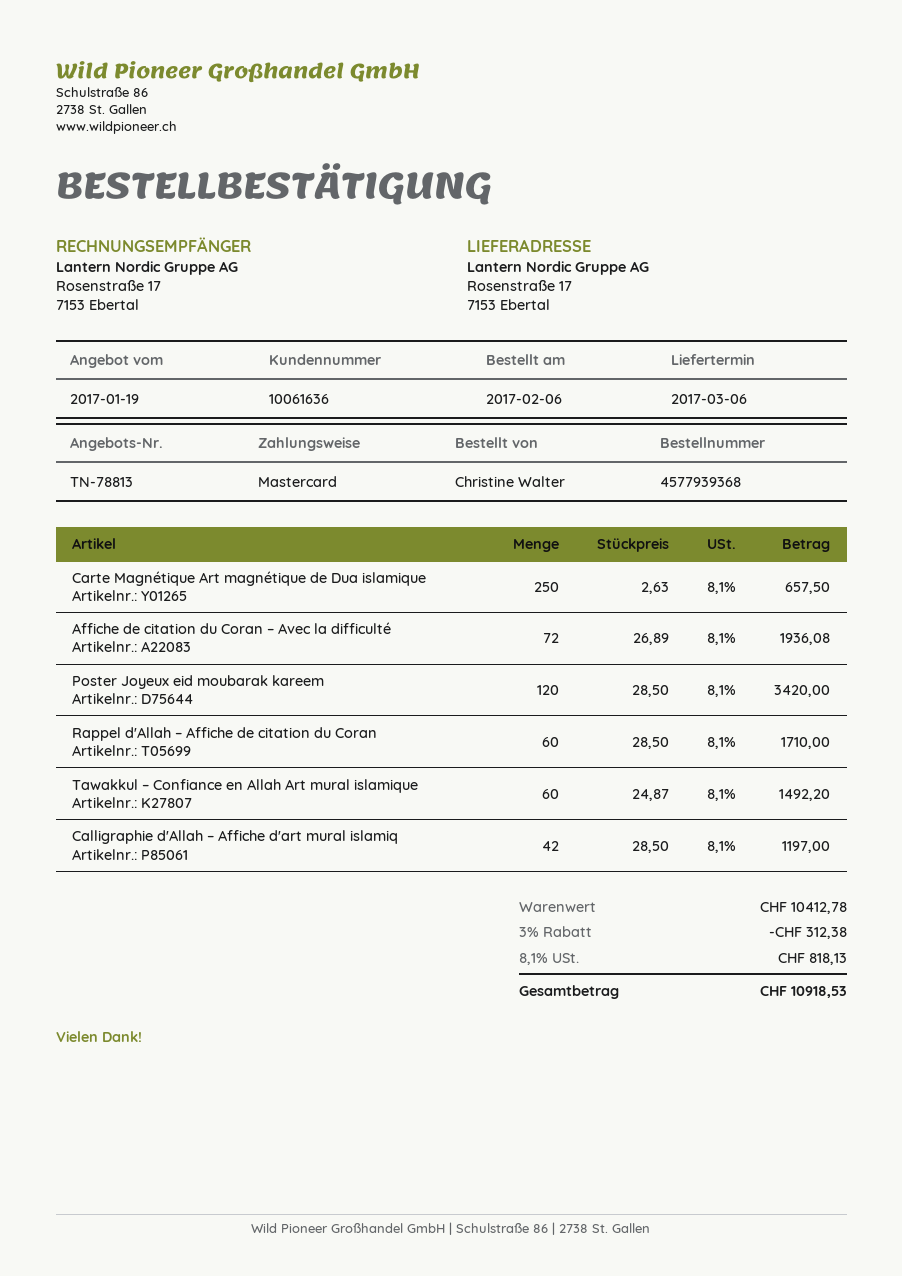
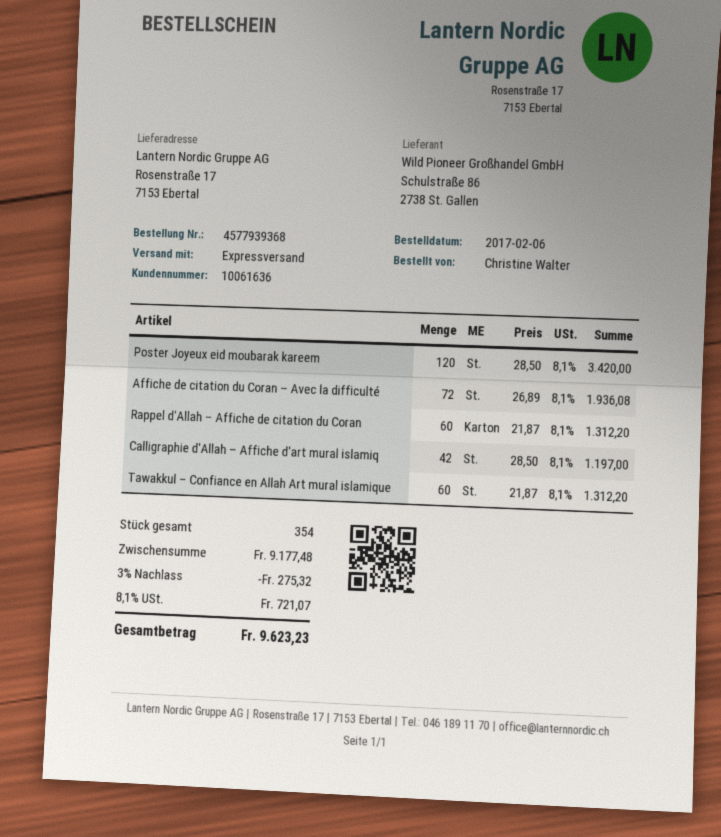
Carte Magnétique Art magnétique de Dua islamique: 250 x 2.63 = 657.50 -> none
Rappel d'Allah – Affiche de citation du Coran: 60 x 28.50 = 1710.00 -> 60 x 21.87 = 1312.20
Tawakkul – Confiance en Allah Art mural islamique: 60 x 24.87 = 1492.20 -> 60 x 21.87 = 1312.20
subtotal: 10412.78 -> 9177.48
discount: 3% = 312.38 -> 3% = 275.32
tax: 8.1% = 818.13 -> 8.1% = 721.07
total: 10918.53 -> 9623.23

